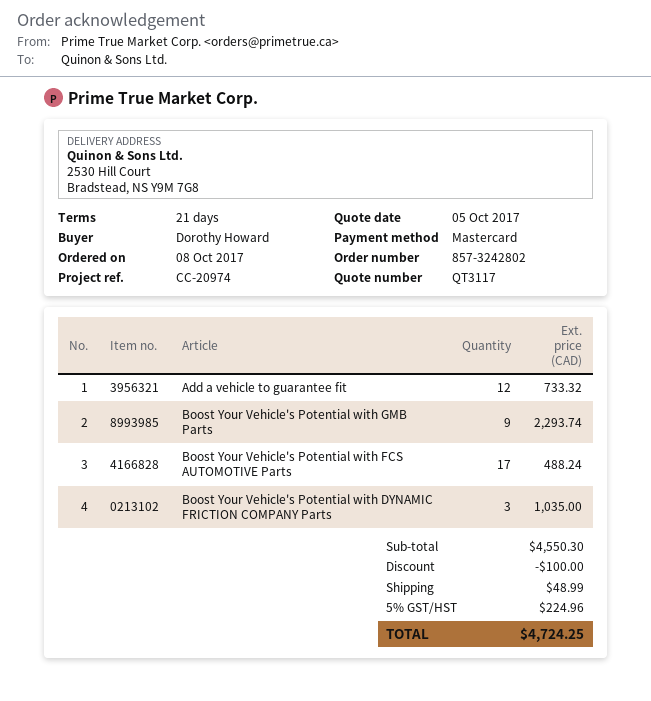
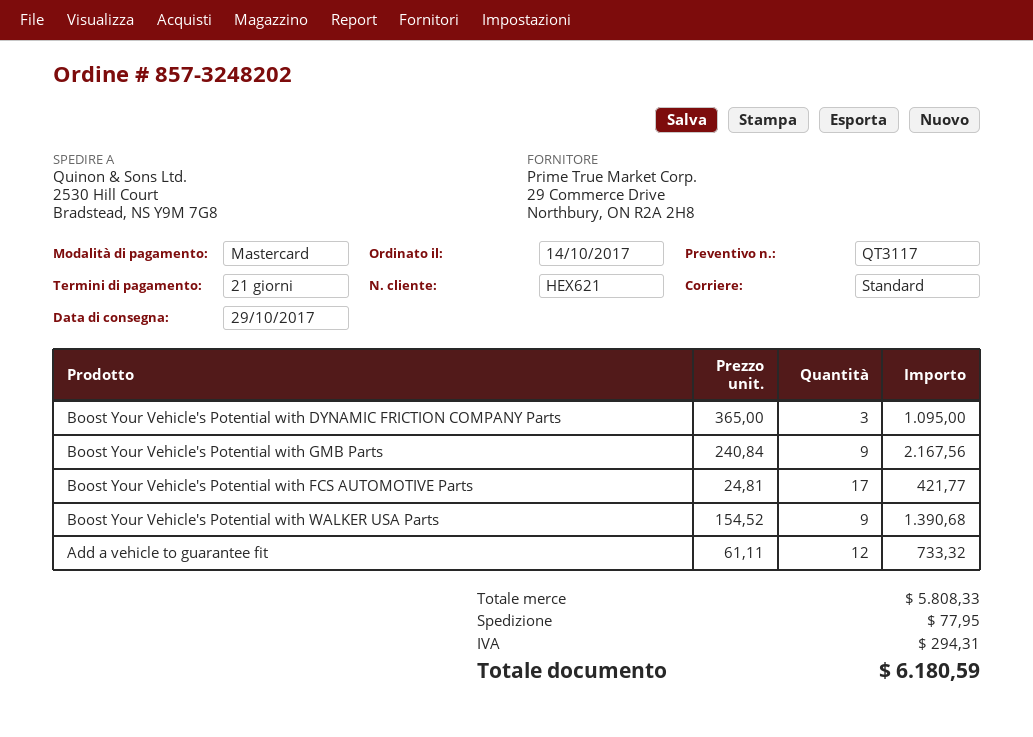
order number: 857-3242802 -> 857-3248202
order date: 2017-10-08 -> 2017-10-14
Boost Your Vehicle's Potential with GMB Parts: 9 for 2293.74 -> 9 for 2167.56
Boost Your Vehicle's Potential with FCS AUTOMOTIVE Parts: 17 for 488.24 -> 17 for 421.77
Boost Your Vehicle's Potential with DYNAMIC FRICTION COMPANY Parts: 3 for 1035.00 -> 3 for 1095.00
Boost Your Vehicle's Potential with WALKER USA Parts: none -> 9 for 1390.68
subtotal: 4550.30 -> 5808.33
discount: 100.00 -> none
shipping: 48.99 -> 77.95
tax: 224.96 -> 294.31
total: 4724.25 -> 6180.59

